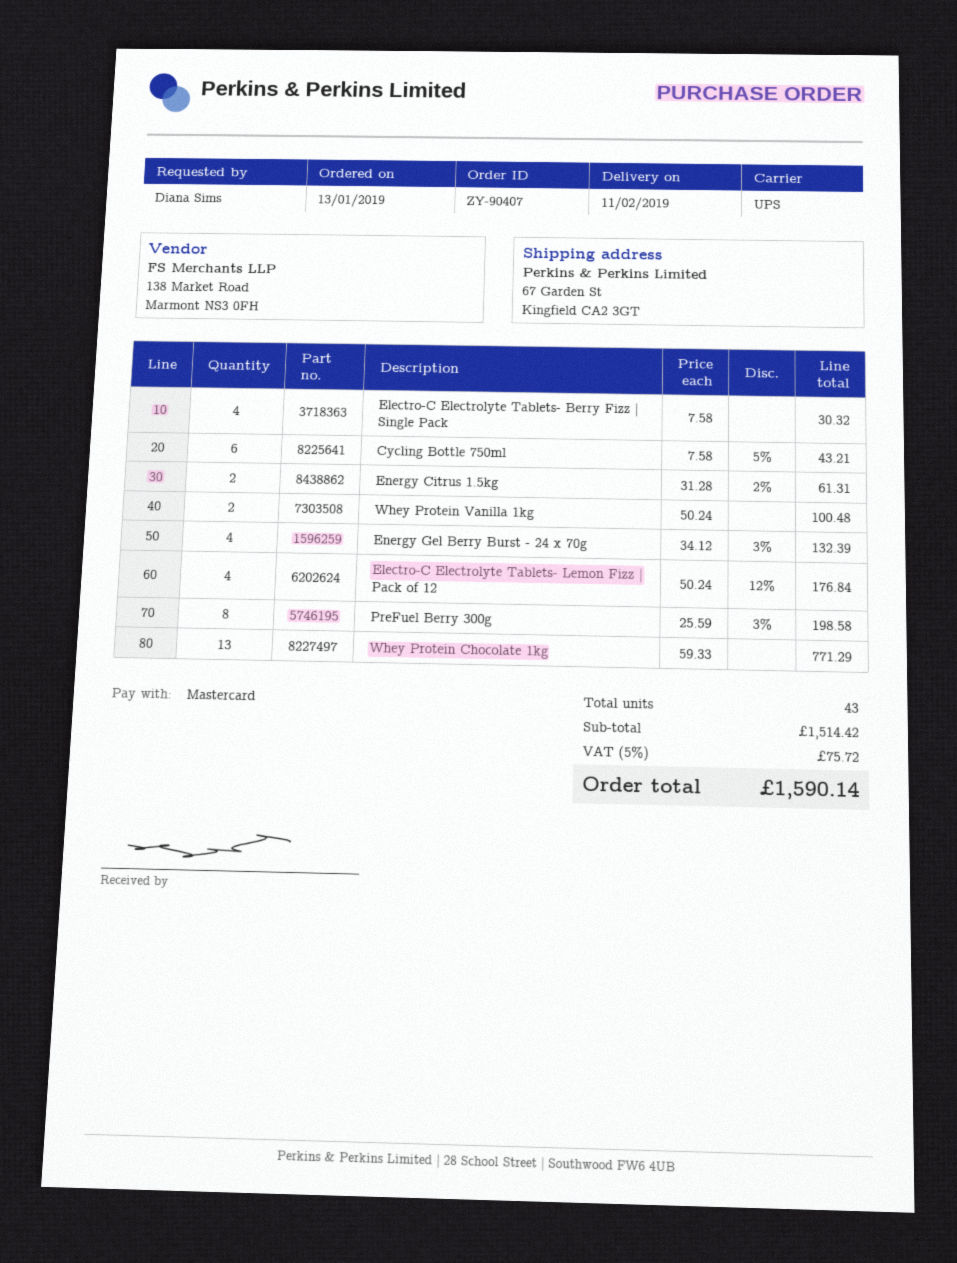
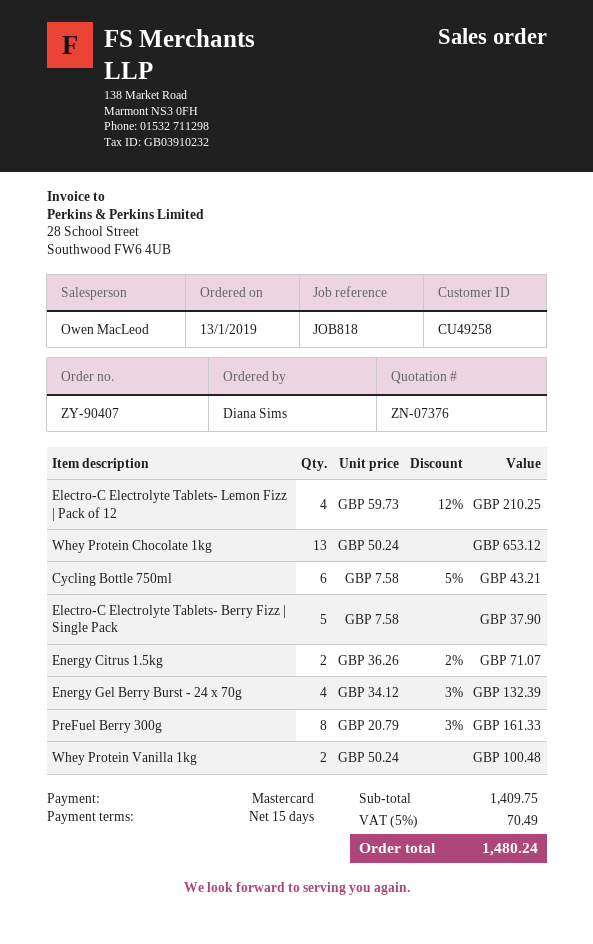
Electro-C Electrolyte Tablets- Berry Fizz | Single Pack: 4 x 7.58 = 30.32 -> 5 x 7.58 = 37.90
Energy Citrus 1.5kg: 2 x 31.28 - 2% = 61.31 -> 2 x 36.26 - 2% = 71.07
Electro-C Electrolyte Tablets- Lemon Fizz | Pack of 12: 4 x 50.24 - 12% = 176.84 -> 4 x 59.73 - 12% = 210.25
PreFuel Berry 300g: 8 x 25.59 - 3% = 198.58 -> 8 x 20.79 - 3% = 161.33
Whey Protein Chocolate 1kg: 13 x 59.33 = 771.29 -> 13 x 50.24 = 653.12
subtotal: 1514.42 -> 1409.75
tax: 5% = 75.72 -> 5% = 70.49
total: 1590.14 -> 1480.24

